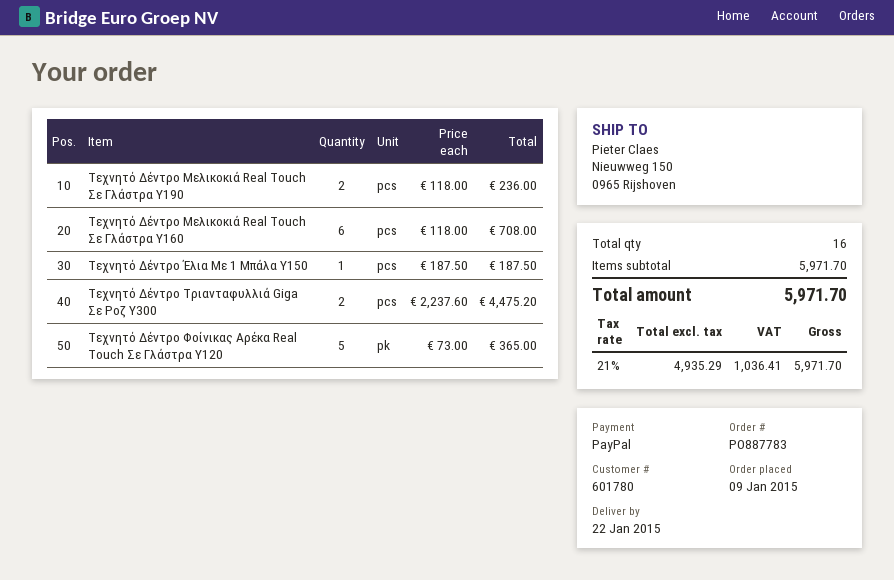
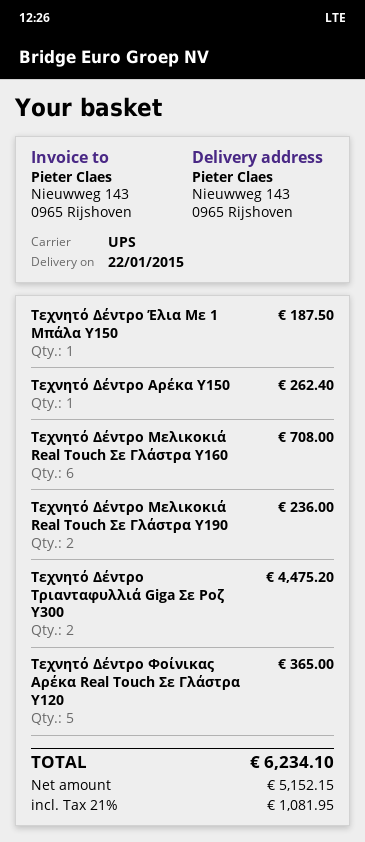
ship to: Nieuwweg 150, 0965 Rijshoven -> Nieuwweg 143, 0965 Rijshoven
Τεχνητό Δέντρο Αρέκα Υ150: none -> 1 for 262.40
net: 4935.29 -> 5152.15
tax: 21% = 1036.41 -> 21% = 1081.95
total: 5971.70 -> 6234.10

